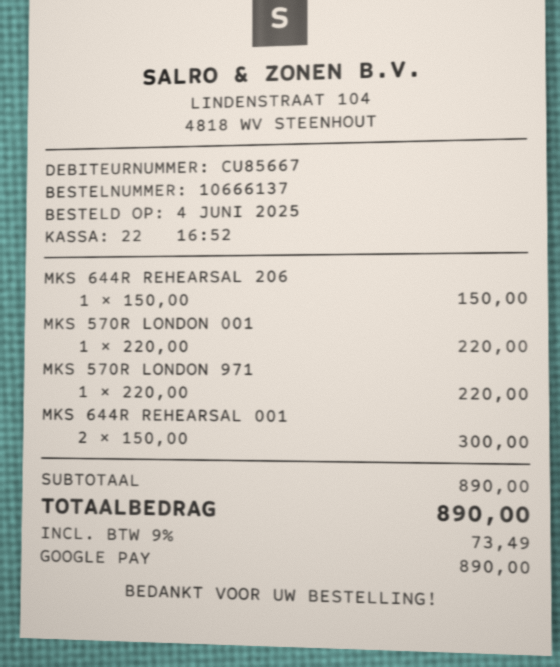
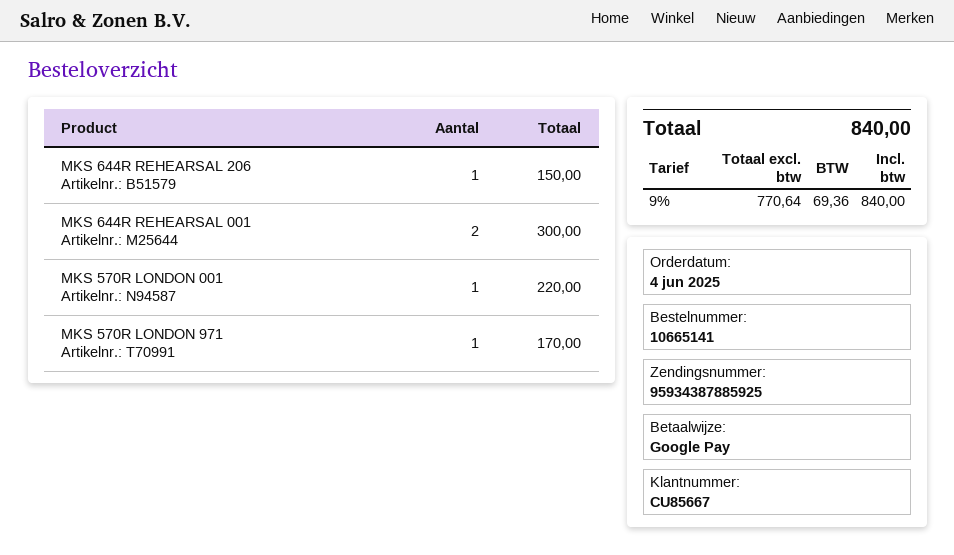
order number: 10666137 -> 10665141
MKS 570R LONDON 971: 1 for 220.00 -> 1 for 170.00
tax: 9% = 73.49 -> 9% = 69.36
total: 890.00 -> 840.00

